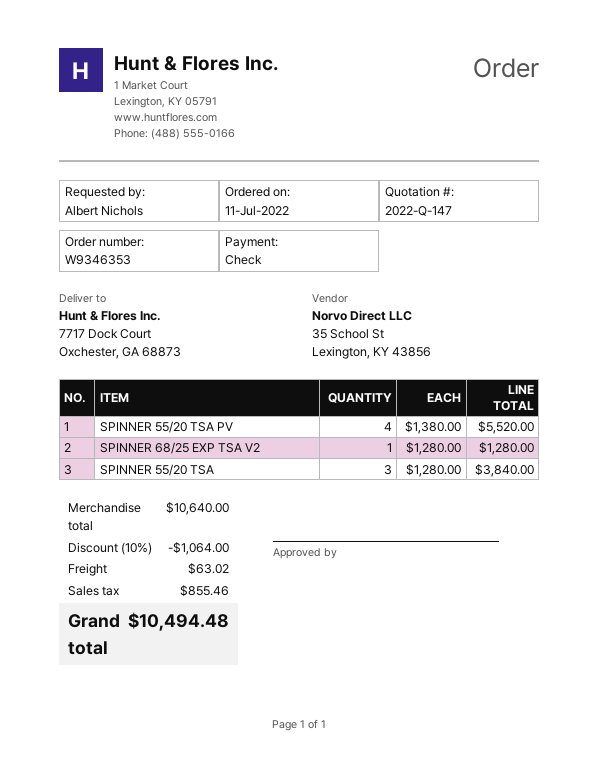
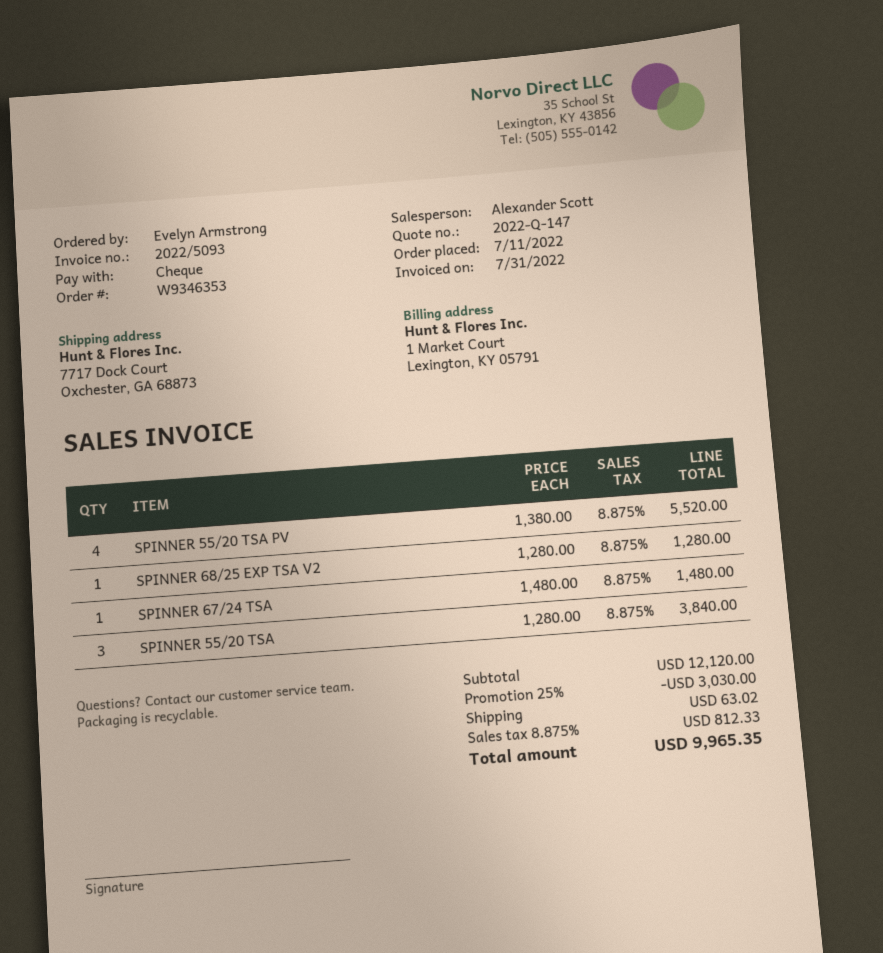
ordered by: Albert Nichols -> Evelyn Armstrong
SPINNER 67/24 TSA: none -> 1 x 1480.00 = 1480.00
subtotal: 10640.00 -> 12120.00
discount: 10% = 1064.00 -> 25% = 3030.00
tax: 855.46 -> 812.33
total: 10494.48 -> 9965.35

